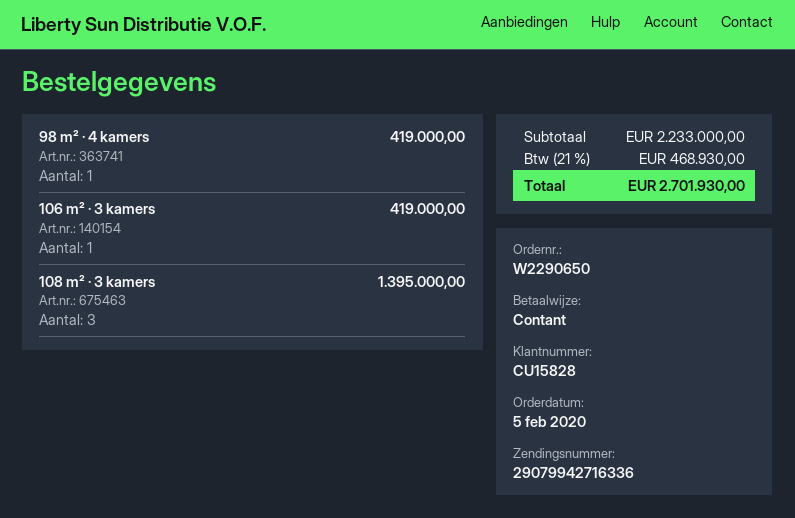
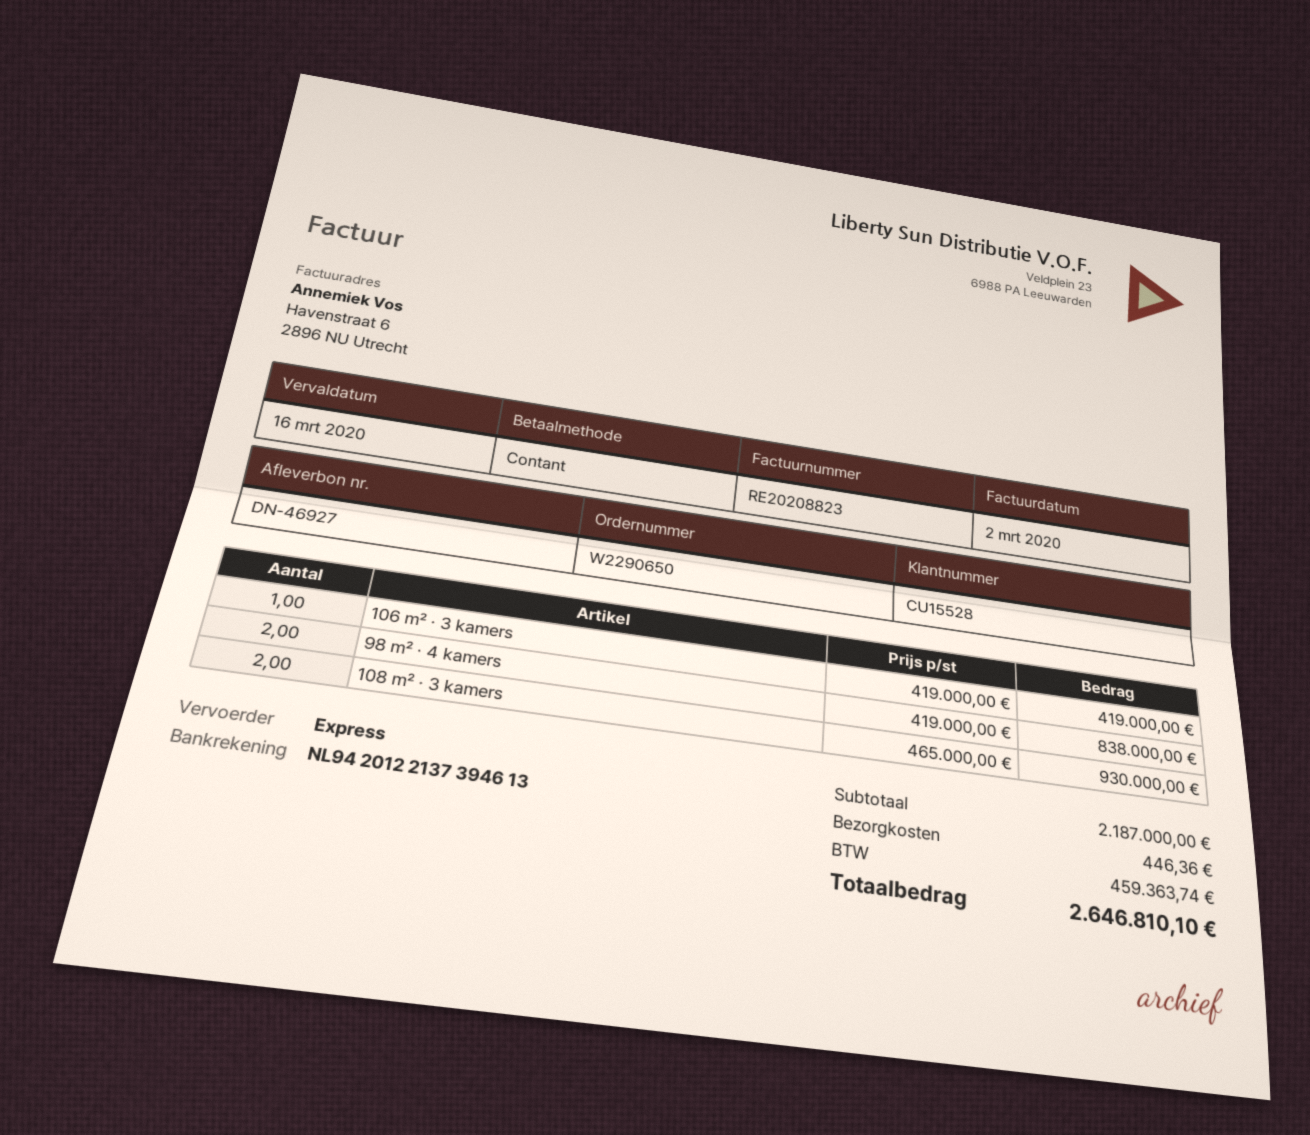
customer number: CU15828 -> CU15528
98 m² · 4 kamers: 1 for 419000.00 -> 2 for 838000.00
108 m² · 3 kamers: 3 for 1395000.00 -> 2 for 930000.00
subtotal: 2233000.00 -> 2187000.00
shipping: none -> 446.36
tax: 468930.00 -> 459363.74
total: 2701930.00 -> 2646810.10

